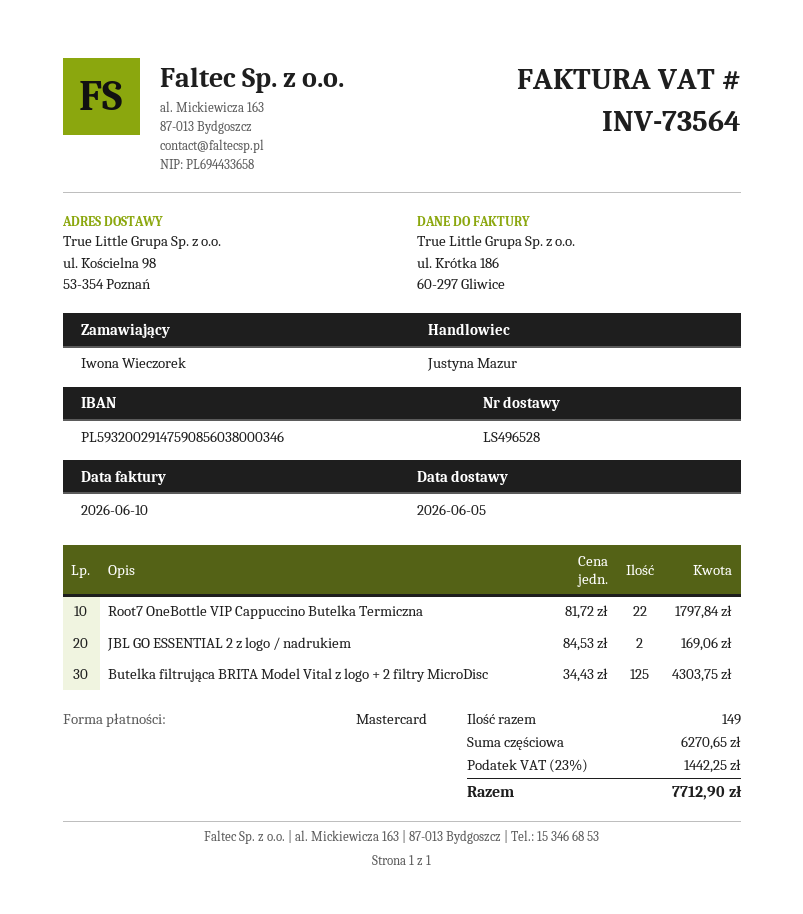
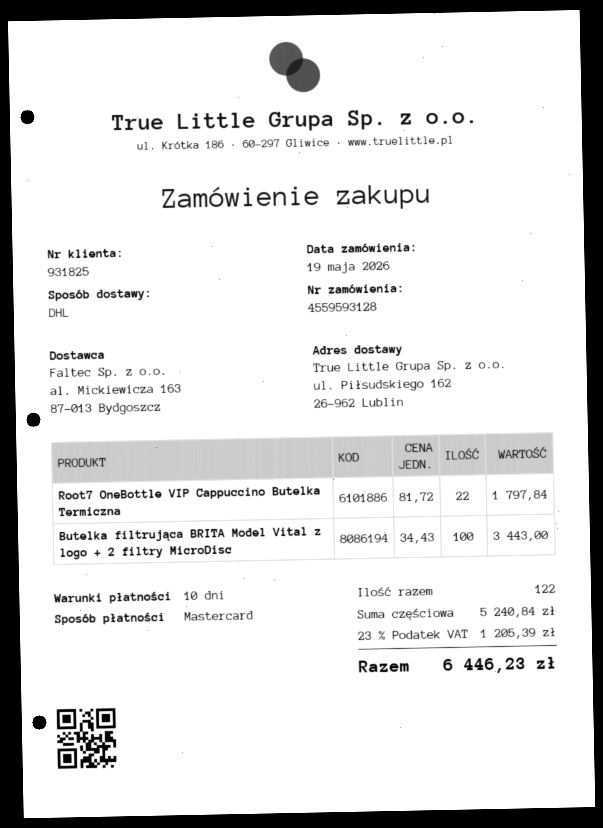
ship to: ul. Kościelna 98, 53-354 Poznań -> ul. Piłsudskiego 162, 26-962 Lublin
JBL GO ESSENTIAL 2 z logo / nadrukiem: 2 x 84.53 = 169.06 -> none
Butelka filtrująca BRITA Model Vital z logo + 2 filtry MicroDisc: 125 x 34.43 = 4303.75 -> 100 x 34.43 = 3443.00
total quantity: 149 -> 122
subtotal: 6270.65 -> 5240.84
tax: 23% = 1442.25 -> 23% = 1205.39
total: 7712.90 -> 6446.23

